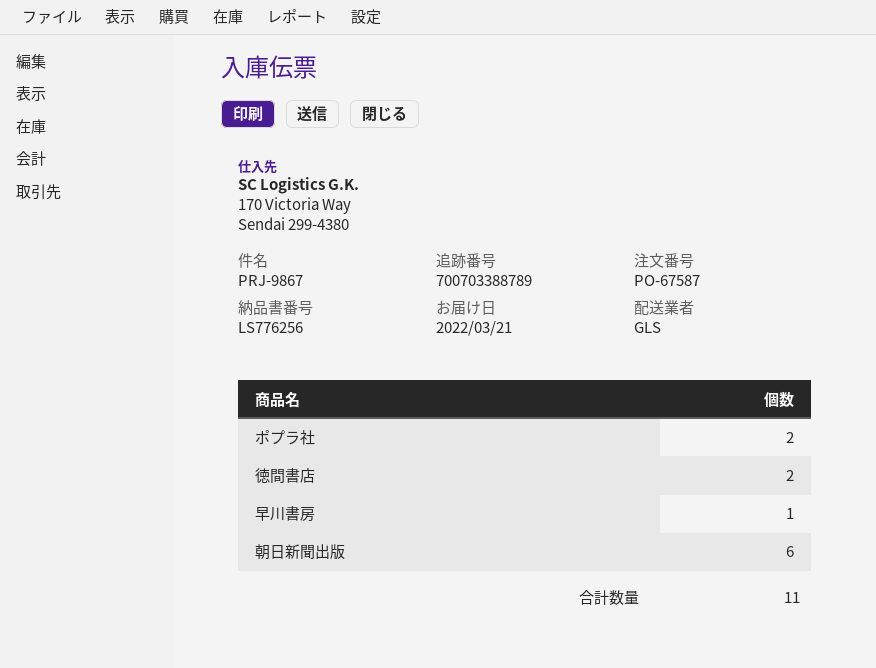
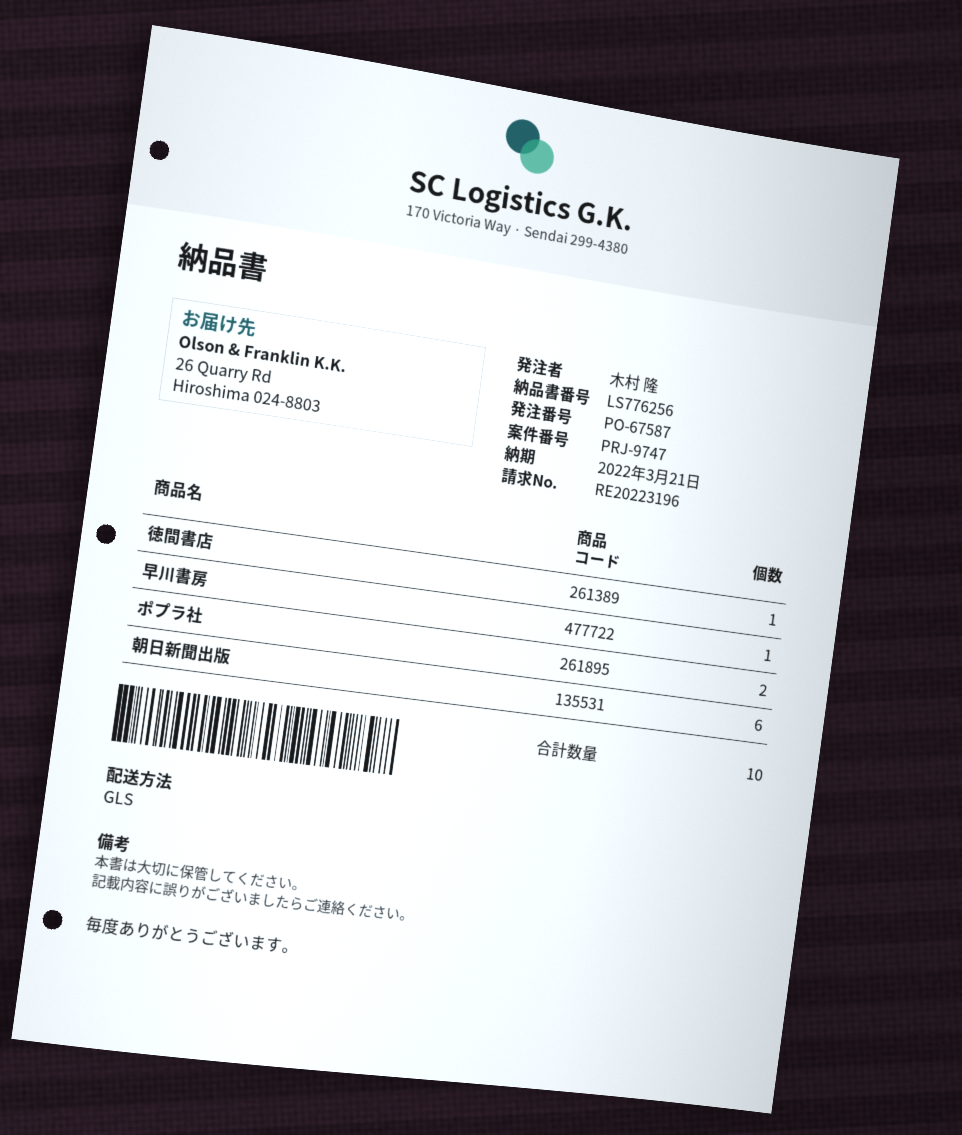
reference: PRJ-9867 -> PRJ-9747
徳間書店: 2 -> 1
total quantity: 11 -> 10

